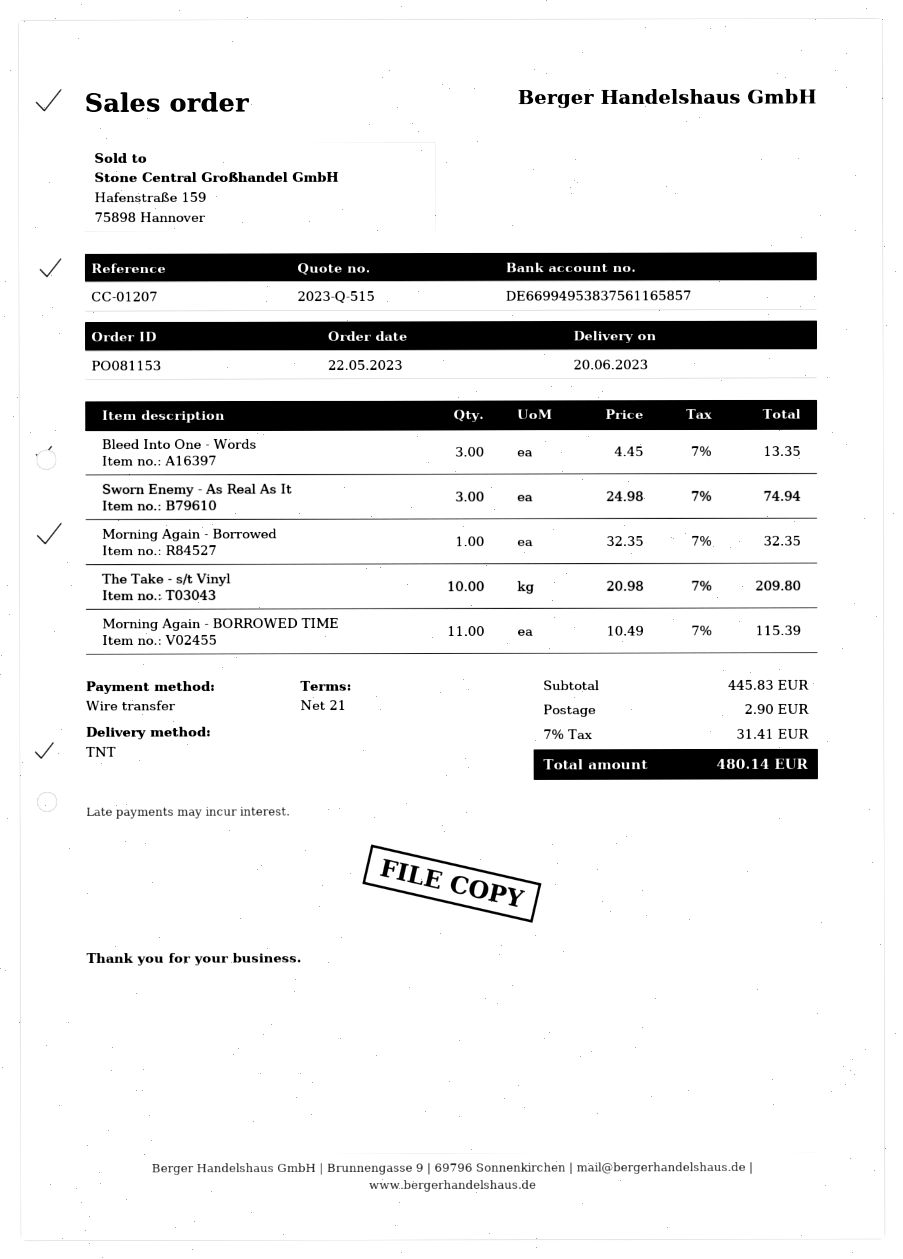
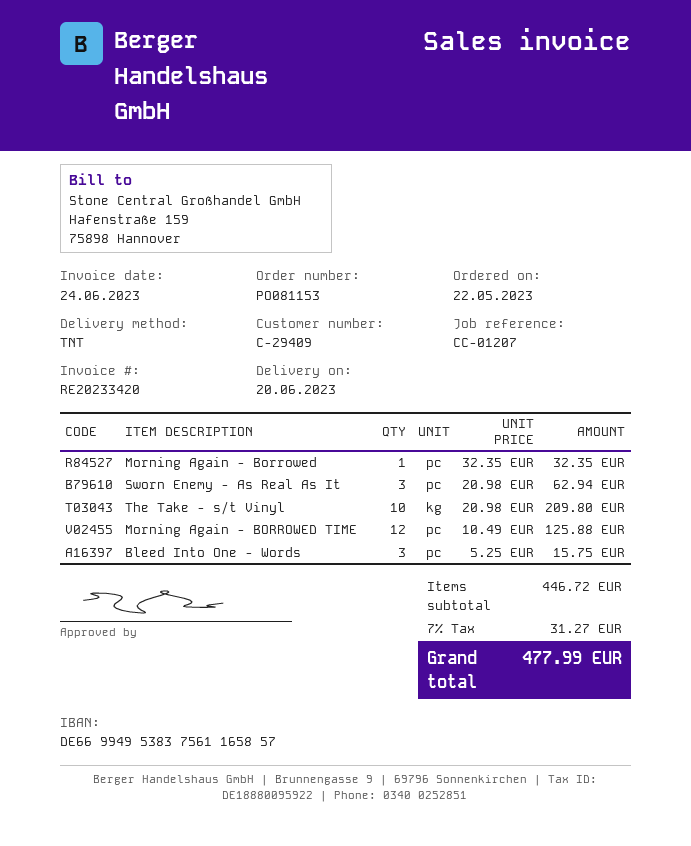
Bleed Into One - Words: 3 x 4.45 = 13.35 -> 3 x 5.25 = 15.75
Sworn Enemy - As Real As It: 3 x 24.98 = 74.94 -> 3 x 20.98 = 62.94
Morning Again - BORROWED TIME: 11 x 10.49 = 115.39 -> 12 x 10.49 = 125.88
subtotal: 445.83 -> 446.72
shipping: 2.90 -> none
tax: 7% = 31.41 -> 7% = 31.27
total: 480.14 -> 477.99

